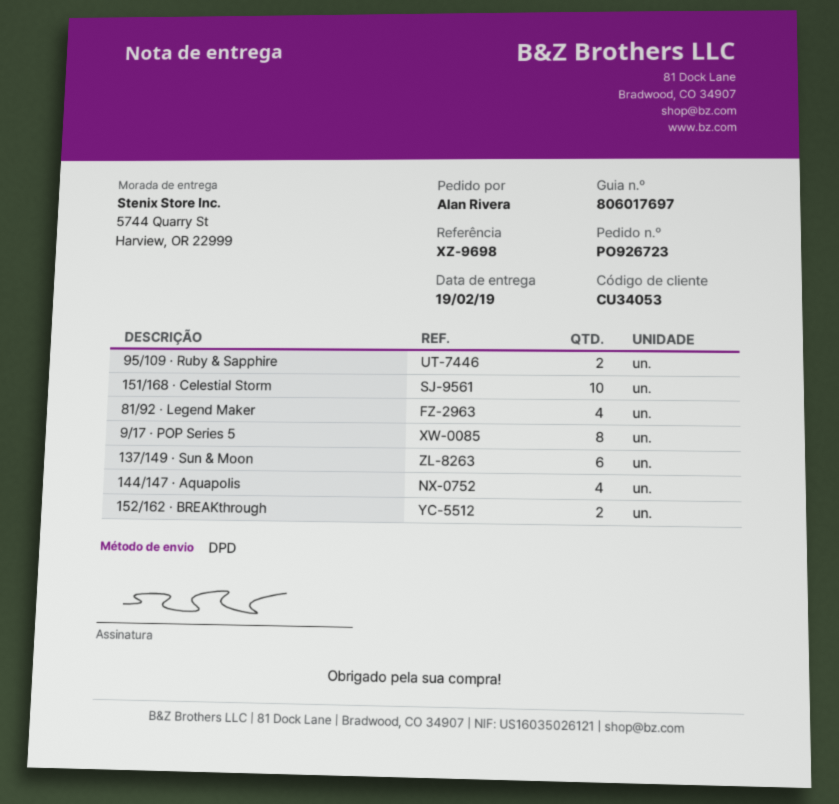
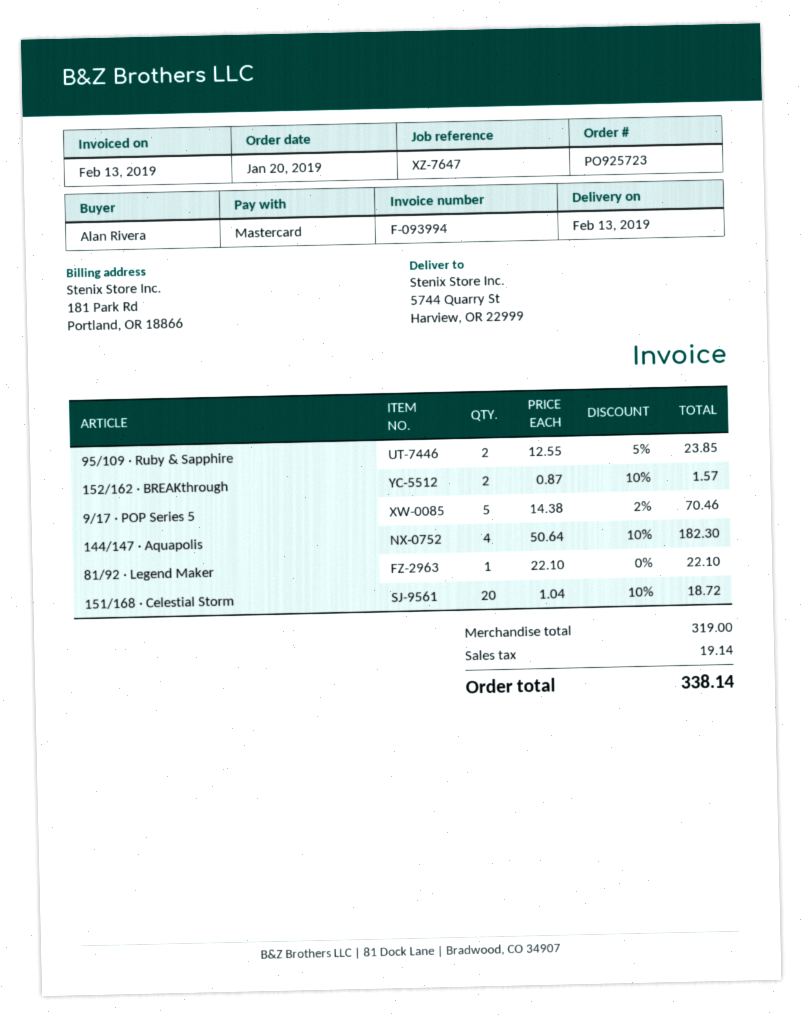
order number: PO926723 -> PO925723
delivery date: 2019-02-19 -> 2019-02-13
reference: XZ-9698 -> XZ-7647
151/168 · Celestial Storm: 10 -> 20
81/92 · Legend Maker: 4 -> 1
9/17 · POP Series 5: 8 -> 5
137/149 · Sun & Moon: 6 -> none

